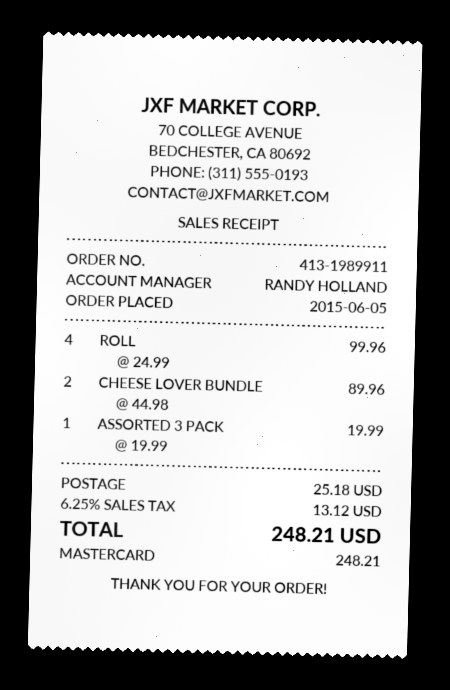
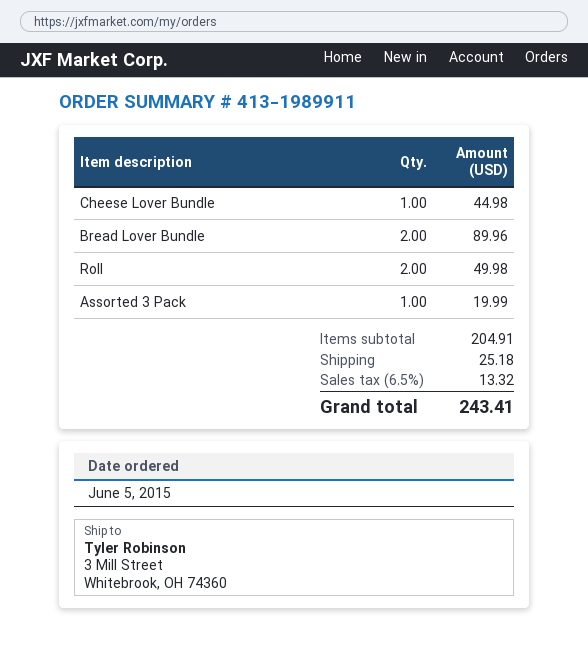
ROLL: 4 for 99.96 -> 2 for 49.98
CHEESE LOVER BUNDLE: 2 for 89.96 -> 1 for 44.98
Bread Lover Bundle: none -> 2 for 89.96
tax: 6.25% = 13.12 -> 6.5% = 13.32
total: 248.21 -> 243.41

